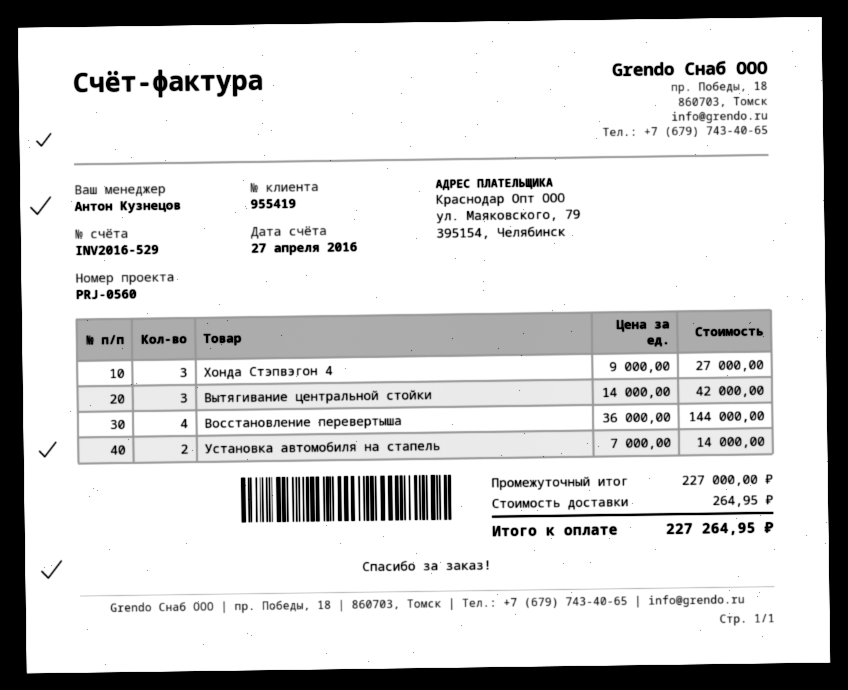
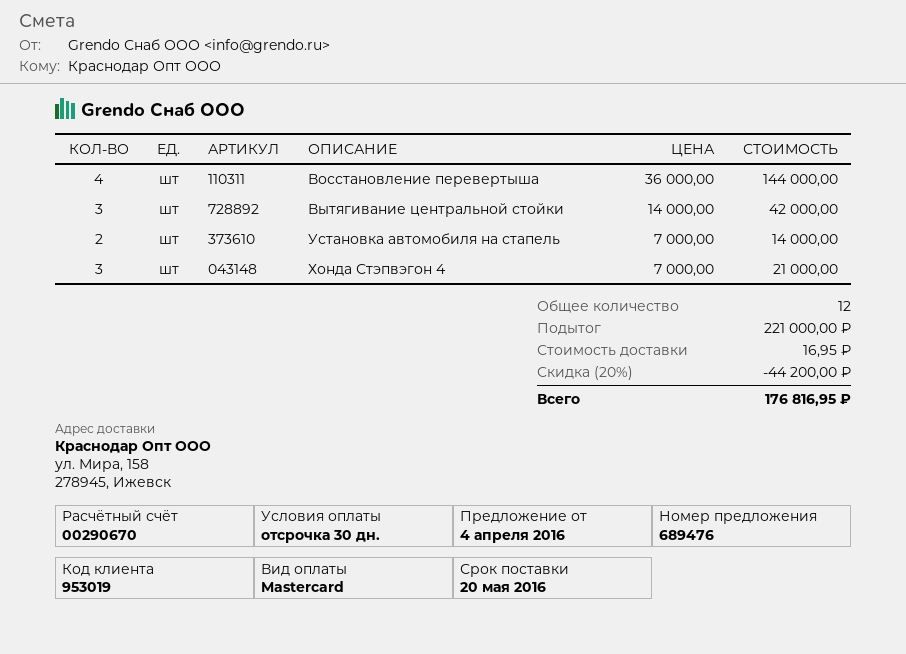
customer number: 955419 -> 953019
Хонда Стэпвэгон 4: 3 x 9000.00 = 27000.00 -> 3 x 7000.00 = 21000.00
subtotal: 227000.00 -> 221000.00
discount: none -> 20% = 44200.00
shipping: 264.95 -> 16.95
total: 227264.95 -> 176816.95

